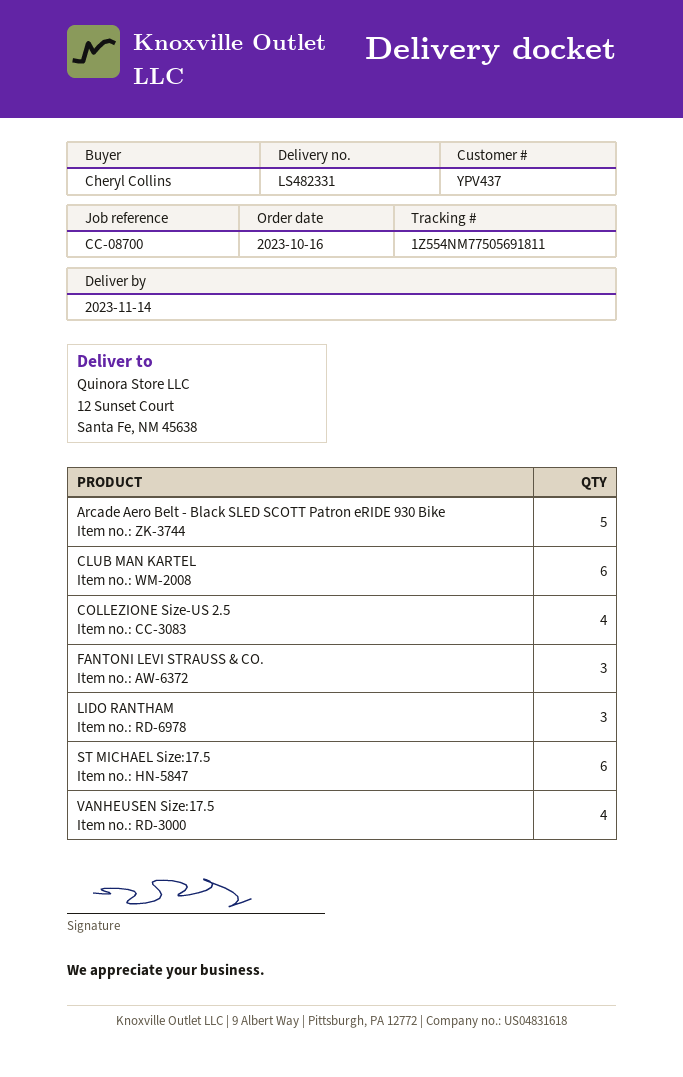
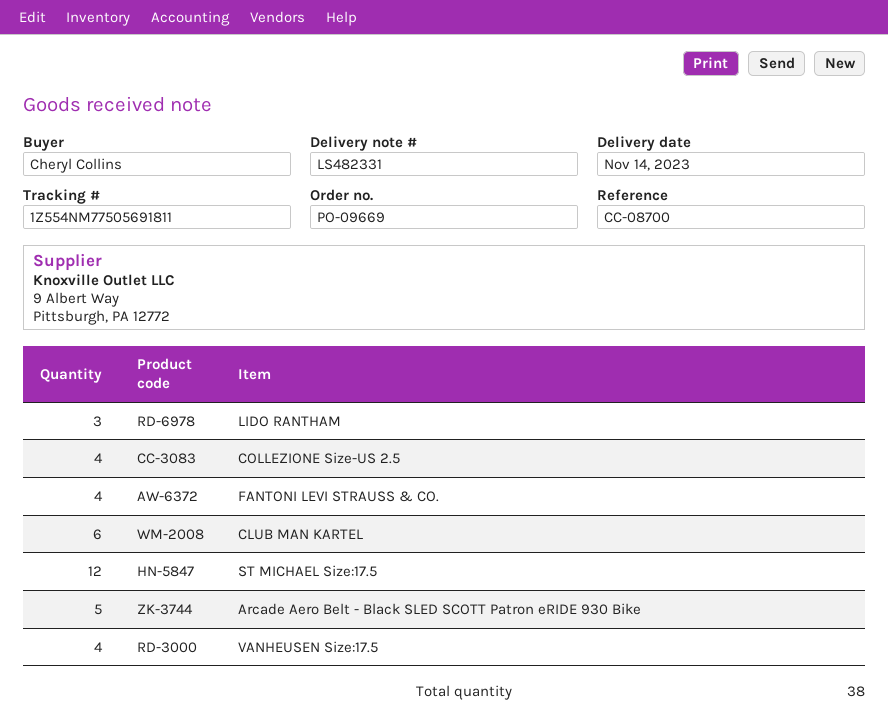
FANTONI LEVI STRAUSS & CO.: 3 -> 4
ST MICHAEL Size:17.5: 6 -> 12

